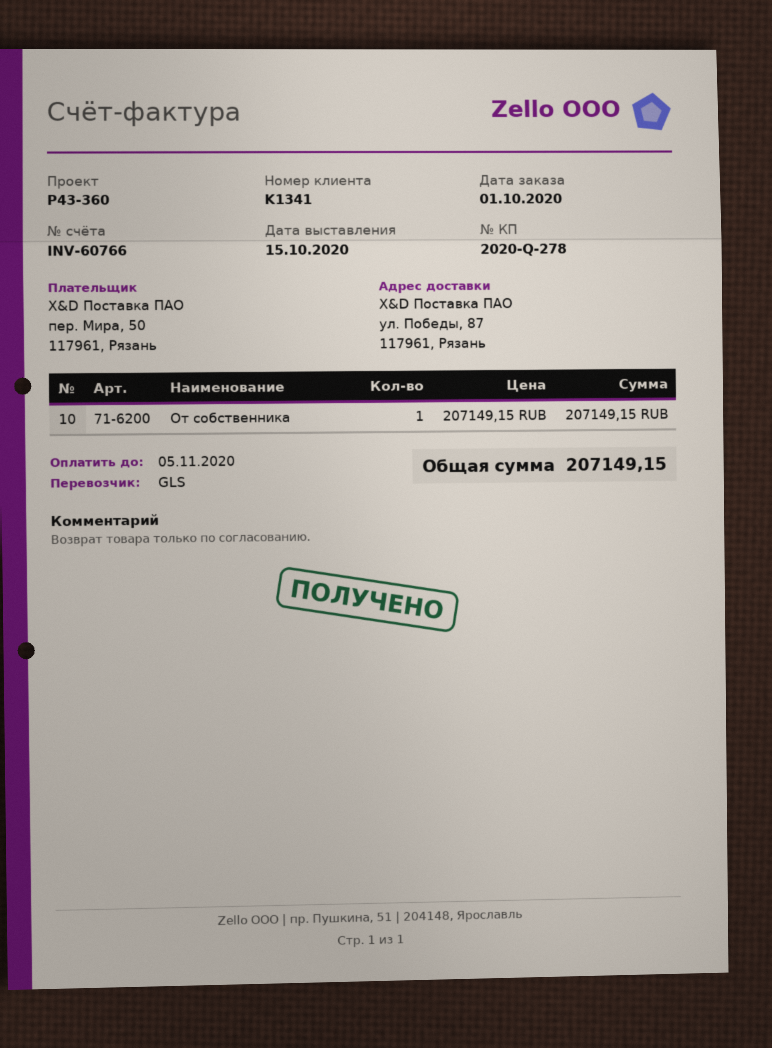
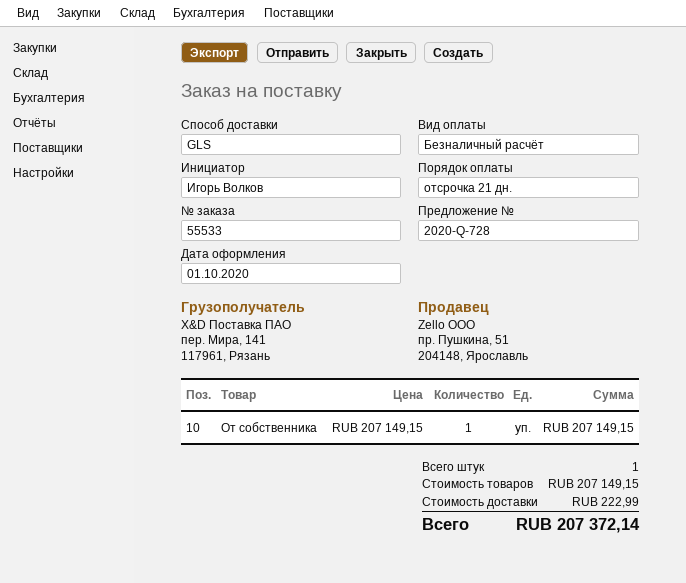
quote number: 2020-Q-278 -> 2020-Q-728
ship to: ул. Победы, 87, 117961, Рязань -> пер. Мира, 141, 117961, Рязань
shipping: none -> 222.99
total: 207149.15 -> 207372.14

